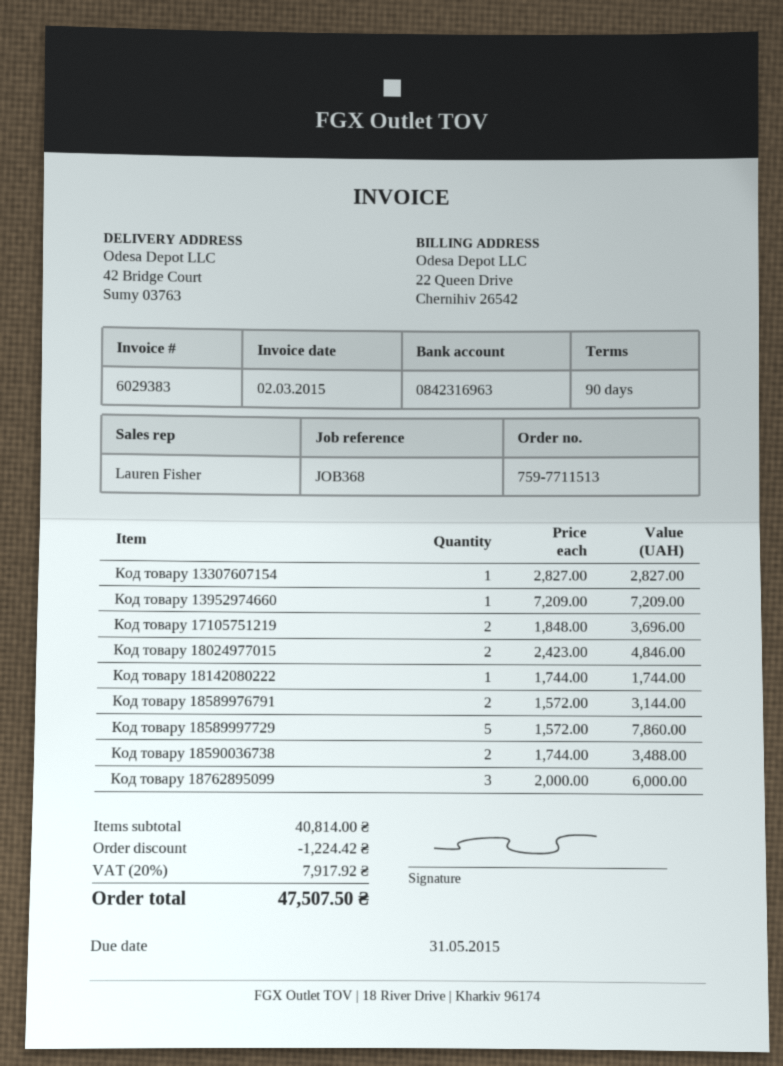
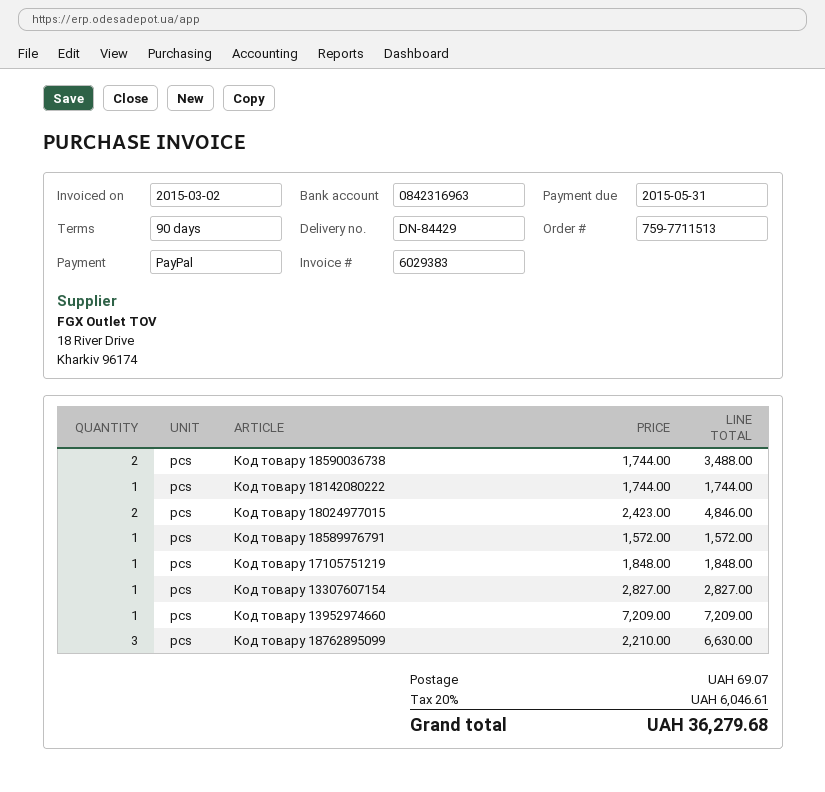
Код товару 17105751219: 2 x 1848.00 = 3696.00 -> 1 x 1848.00 = 1848.00
Код товару 18589976791: 2 x 1572.00 = 3144.00 -> 1 x 1572.00 = 1572.00
Код товару 18589997729: 5 x 1572.00 = 7860.00 -> none
Код товару 18762895099: 3 x 2000.00 = 6000.00 -> 3 x 2210.00 = 6630.00
discount: 1224.42 -> none
shipping: none -> 69.07
tax: 20% = 7917.92 -> 20% = 6046.61
total: 47507.50 -> 36279.68

